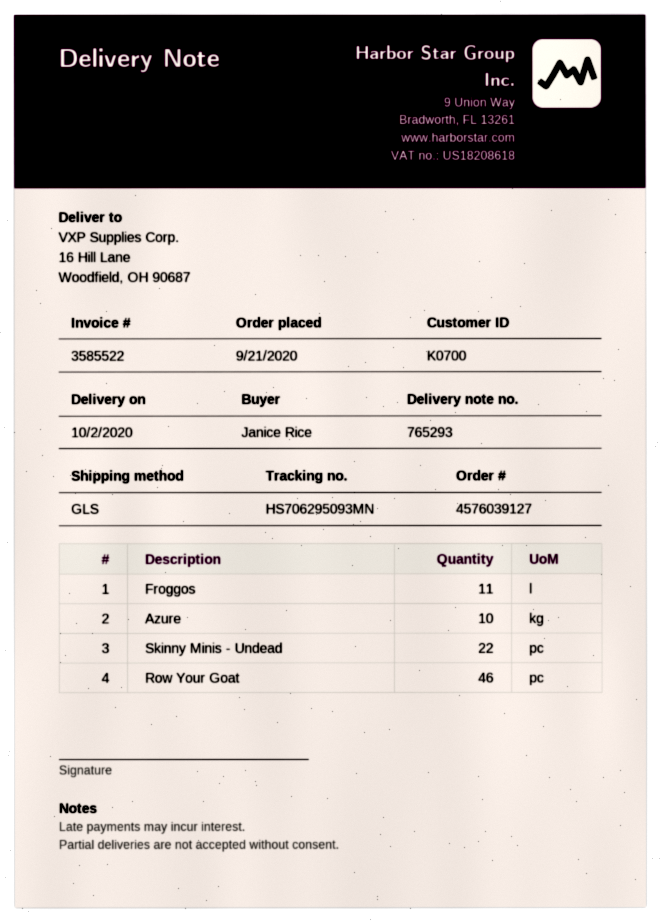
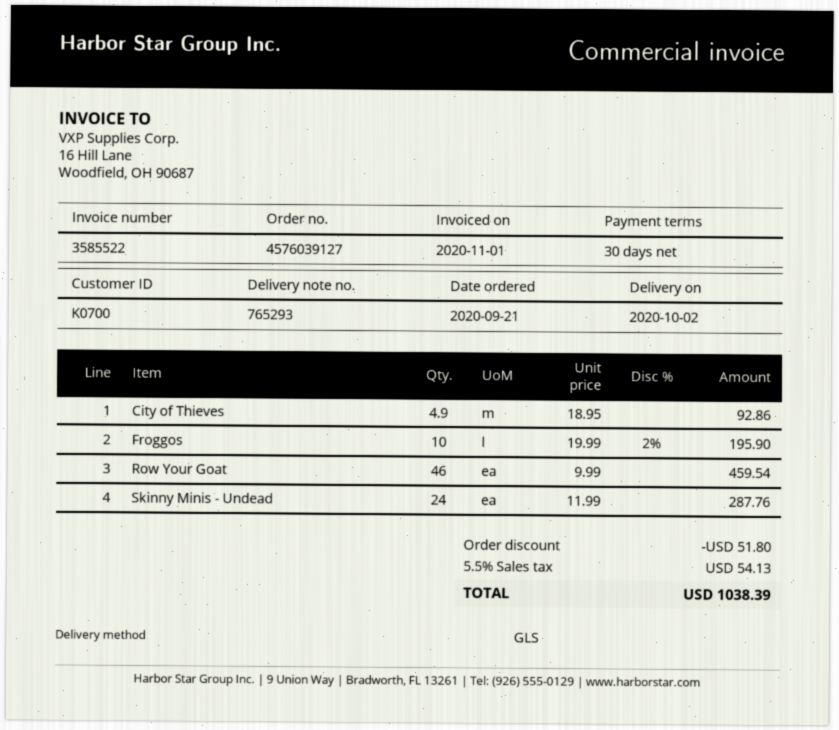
Froggos: 11 -> 10
Azure: 10 -> none
Skinny Minis - Undead: 22 -> 24
City of Thieves: none -> 4.9

